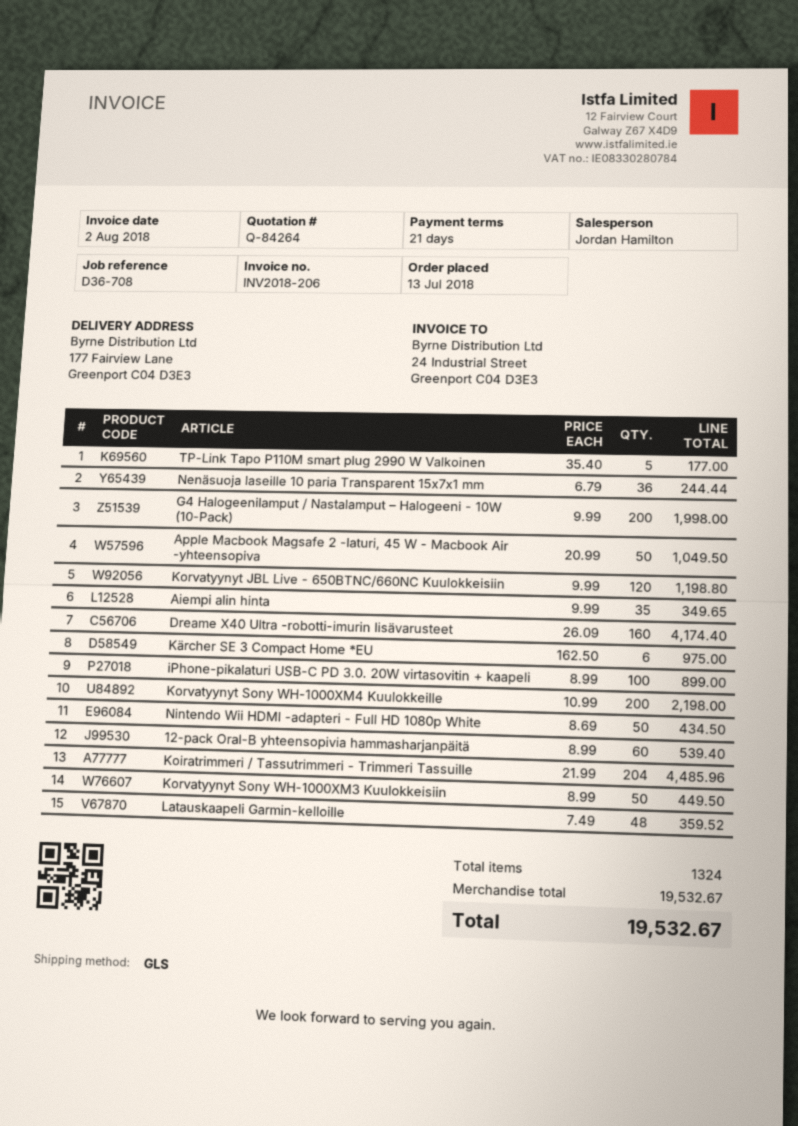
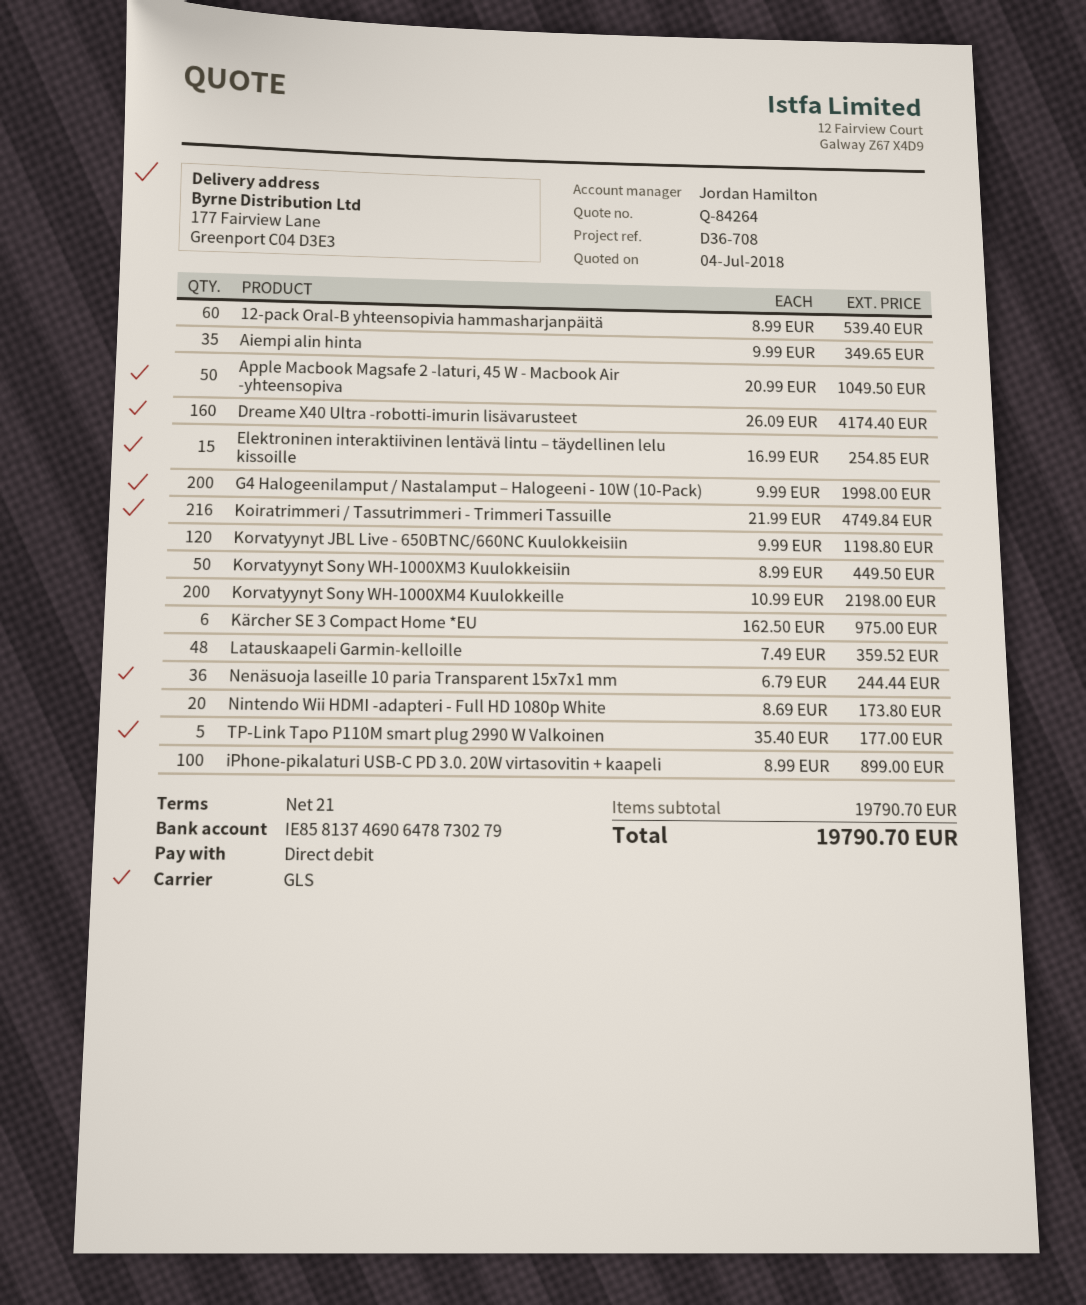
Nintendo Wii HDMI -adapteri - Full HD 1080p White: 50 x 8.69 = 434.50 -> 20 x 8.69 = 173.80
Koiratrimmeri / Tassutrimmeri - Trimmeri Tassuille: 204 x 21.99 = 4485.96 -> 216 x 21.99 = 4749.84
Elektroninen interaktiivinen lentävä lintu – täydellinen lelu kissoille: none -> 15 x 16.99 = 254.85
subtotal: 19532.67 -> 19790.70
total: 19532.67 -> 19790.70

